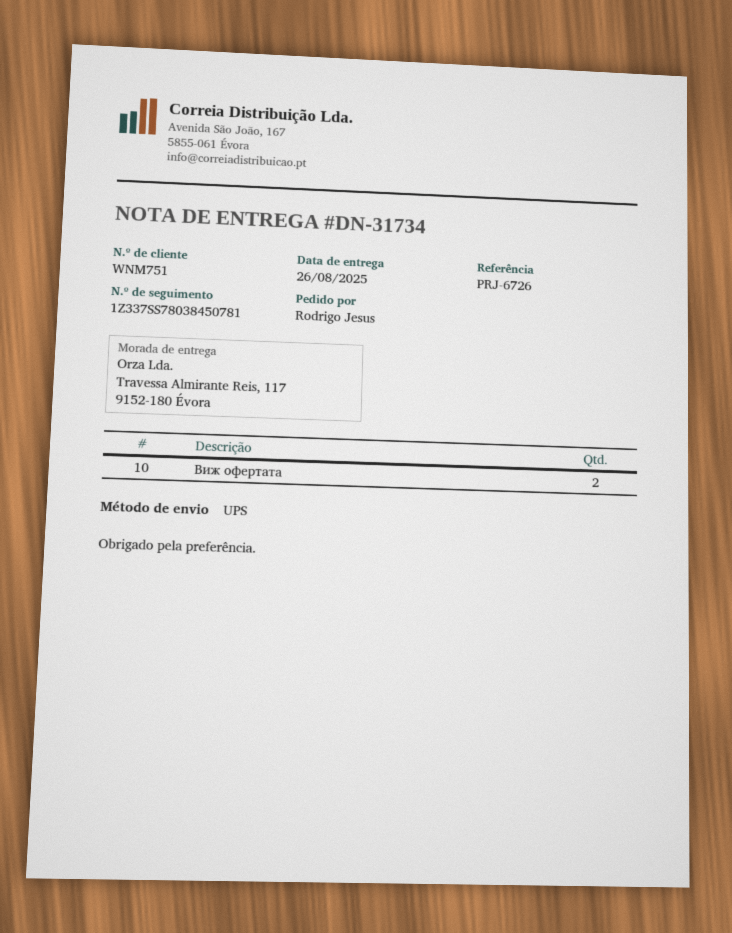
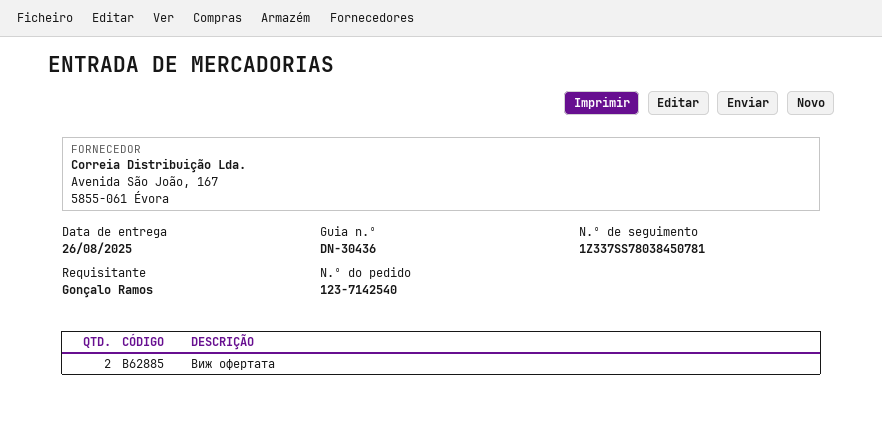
delivery note number: DN-31734 -> DN-30436
ordered by: Rodrigo Jesus -> Gonçalo Ramos

